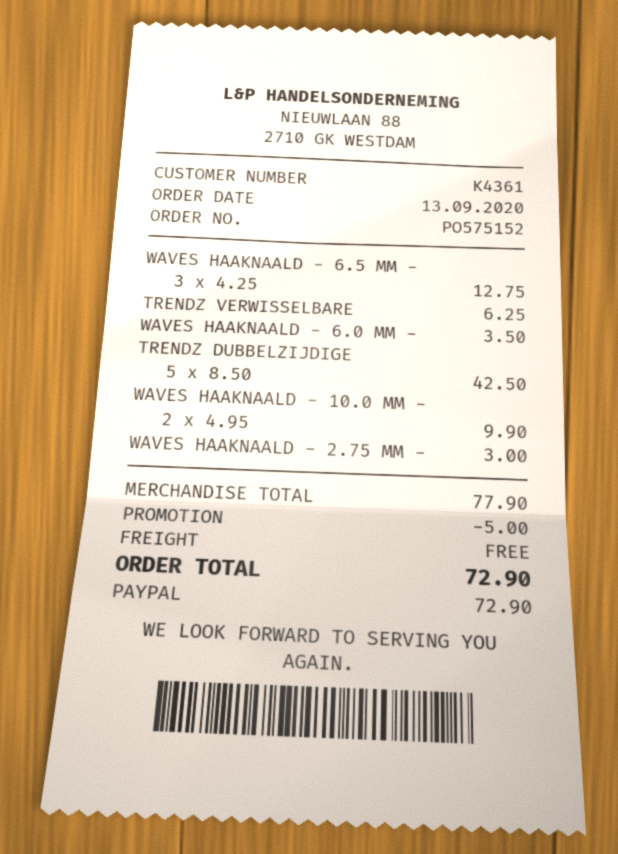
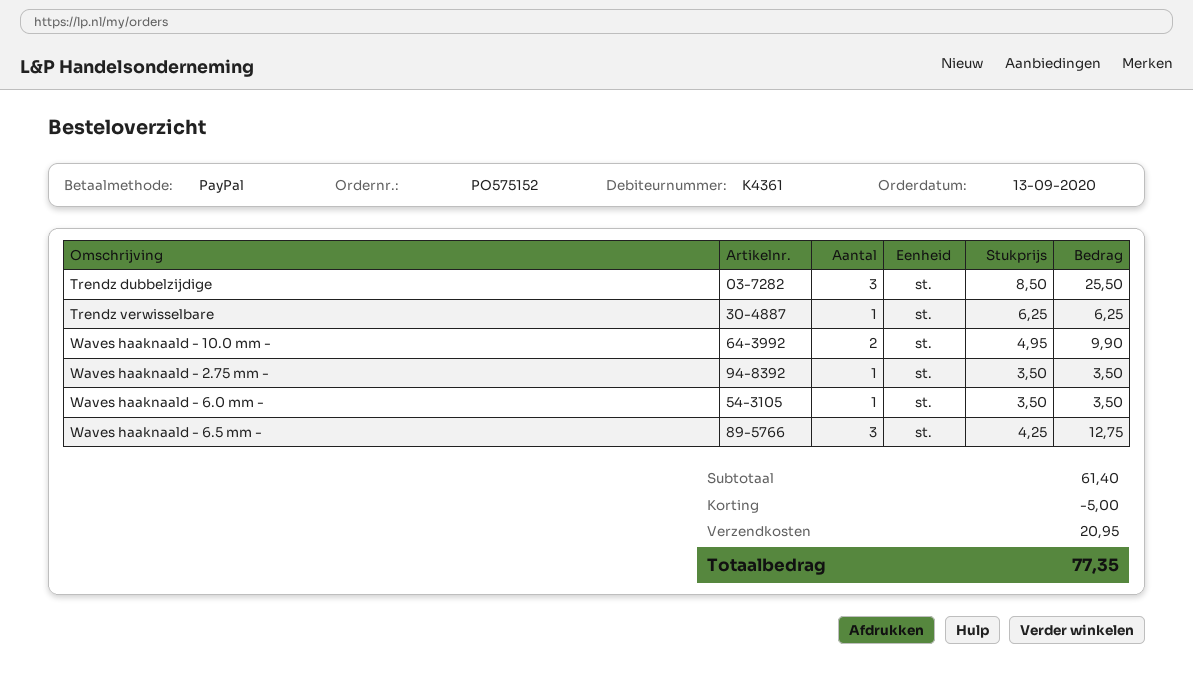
TRENDZ DUBBELZIJDIGE: 5 x 8.50 = 42.50 -> 3 x 8.50 = 25.50
WAVES HAAKNAALD - 2.75 MM -: 1 x 3.00 = 3.00 -> 1 x 3.50 = 3.50
subtotal: 77.90 -> 61.40
shipping: 0.00 -> 20.95
total: 72.90 -> 77.35

